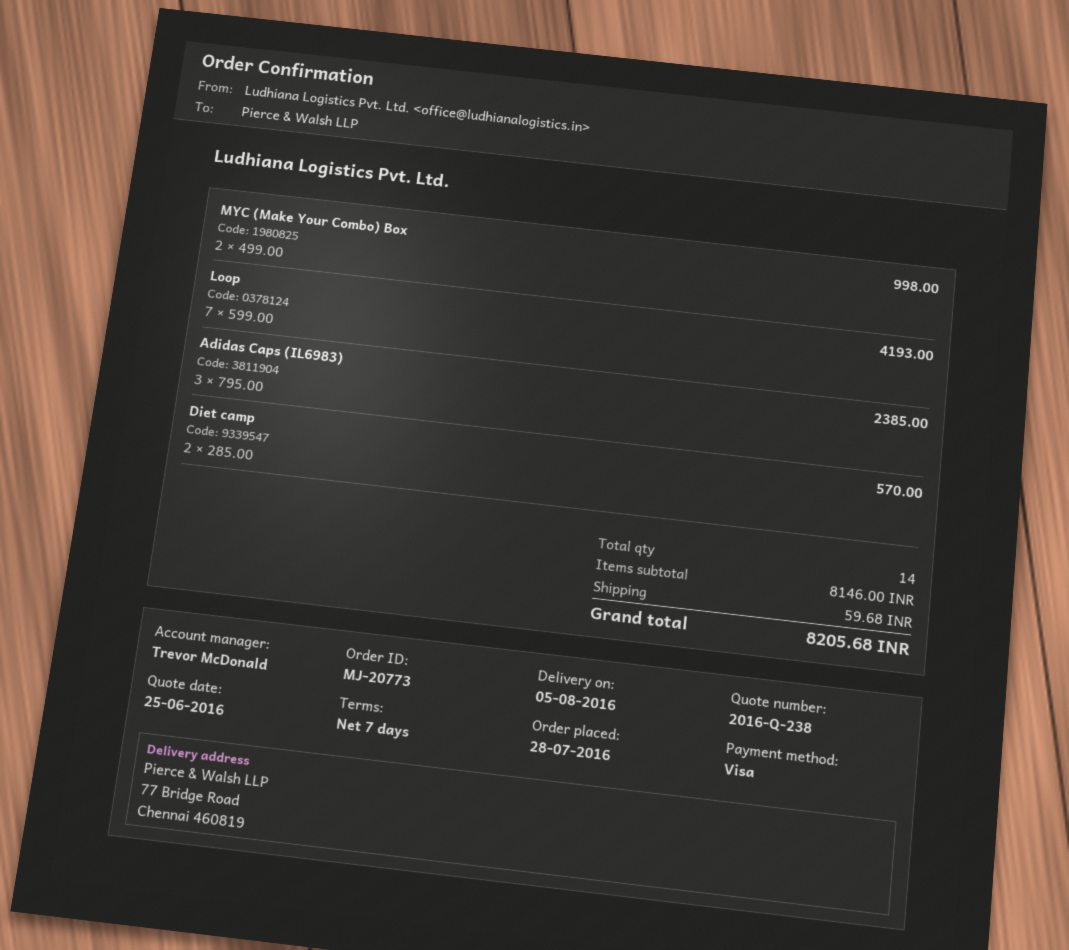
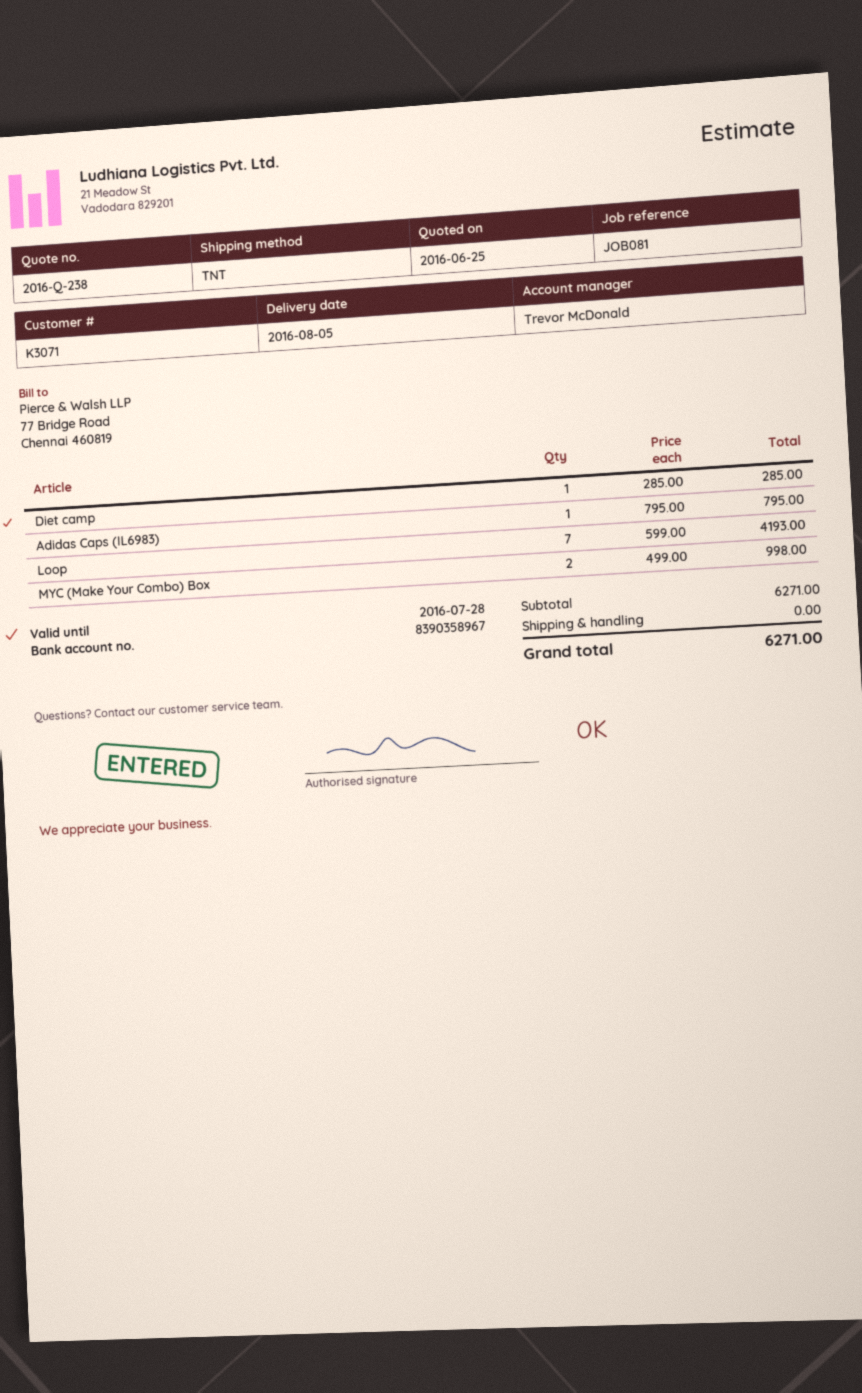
Adidas Caps (IL6983): 3 x 795.00 = 2385.00 -> 1 x 795.00 = 795.00
Diet camp: 2 x 285.00 = 570.00 -> 1 x 285.00 = 285.00
subtotal: 8146.00 -> 6271.00
shipping: 59.68 -> 0.00
total: 8205.68 -> 6271.00

